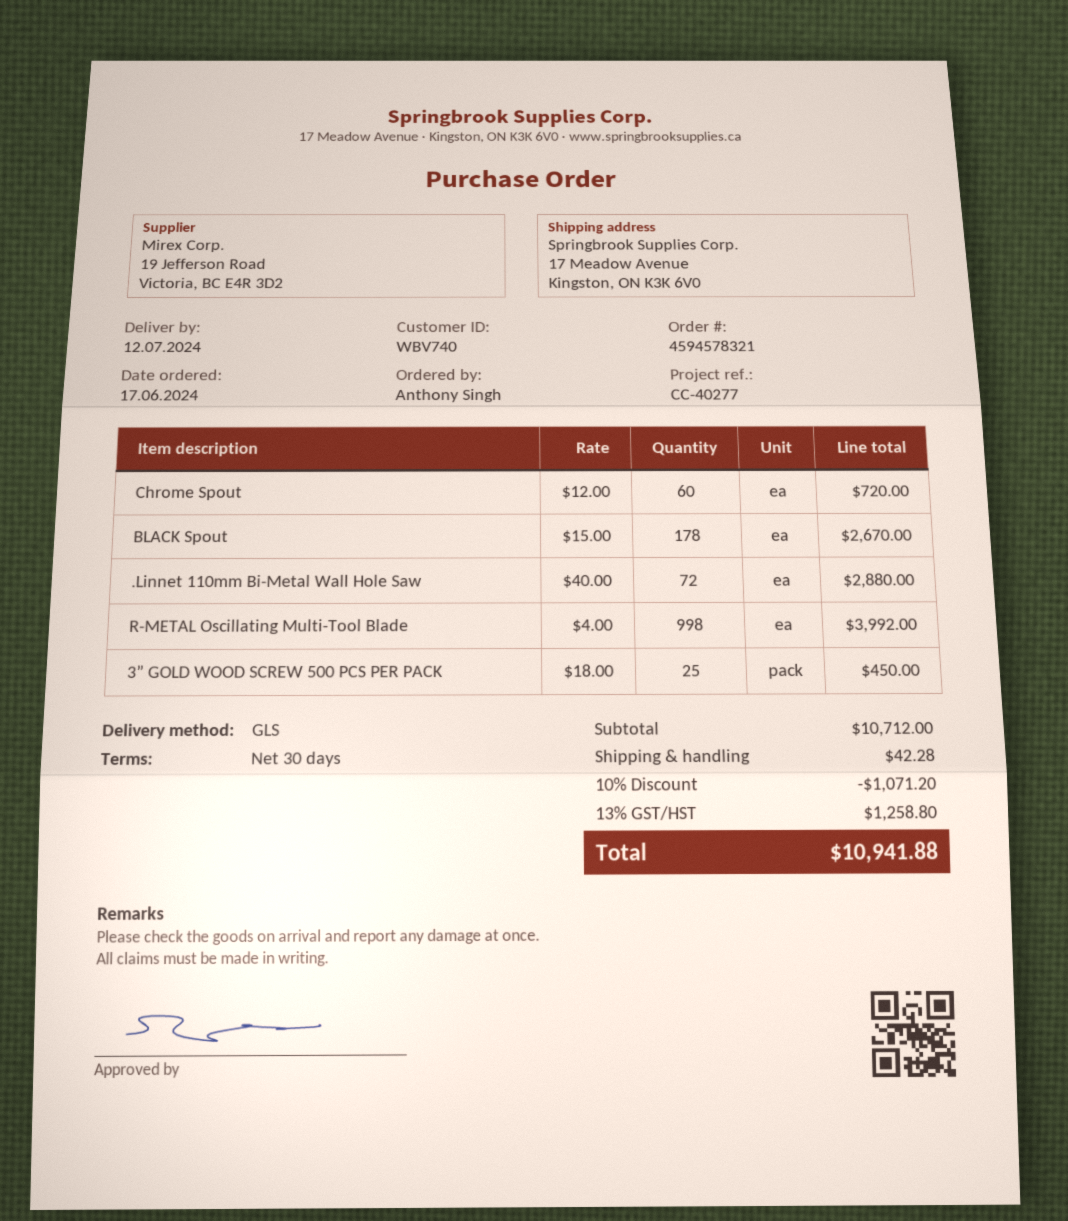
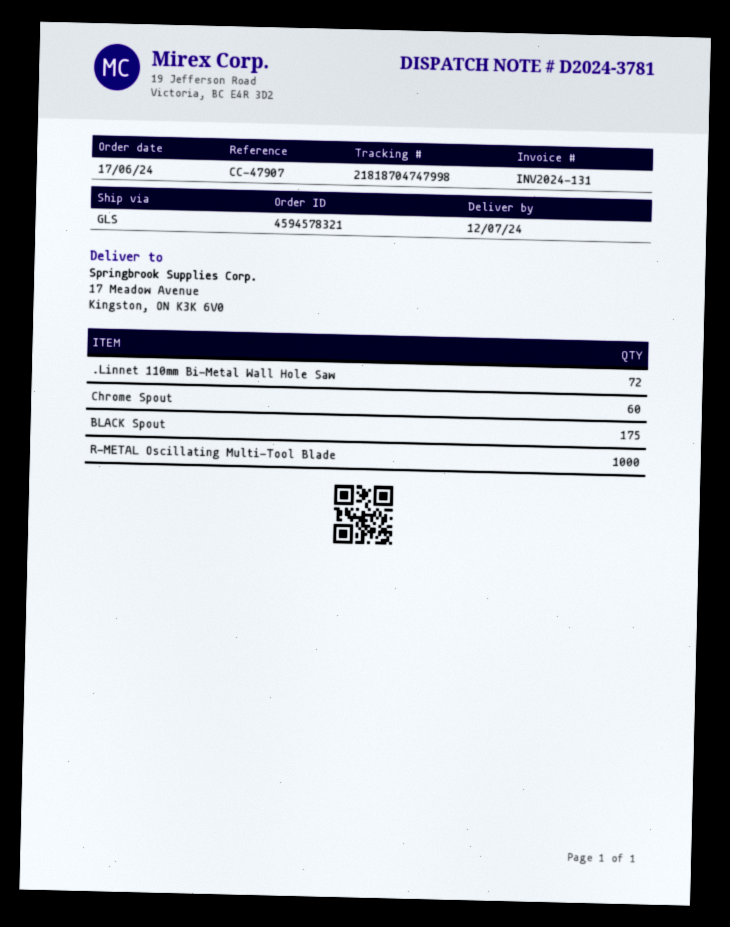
reference: CC-40277 -> CC-47907
BLACK Spout: 178 -> 175
R-METAL Oscillating Multi-Tool Blade: 998 -> 1000
3” GOLD WOOD SCREW 500 PCS PER PACK: 25 -> none

